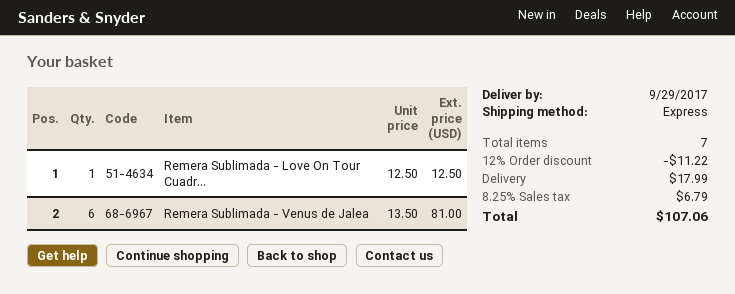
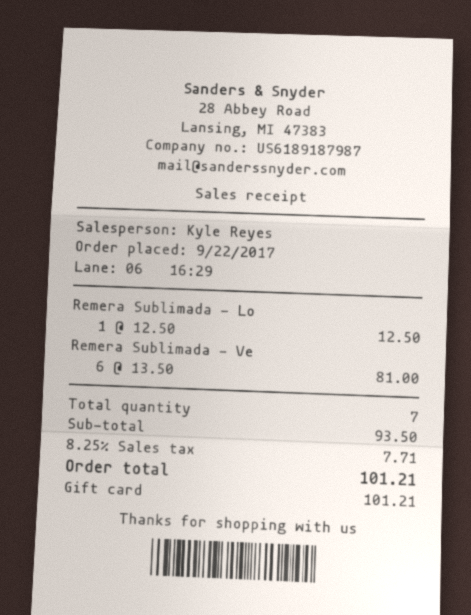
discount: 12% = 11.22 -> none
shipping: 17.99 -> none
tax: 8.25% = 6.79 -> 8.25% = 7.71
total: 107.06 -> 101.21

